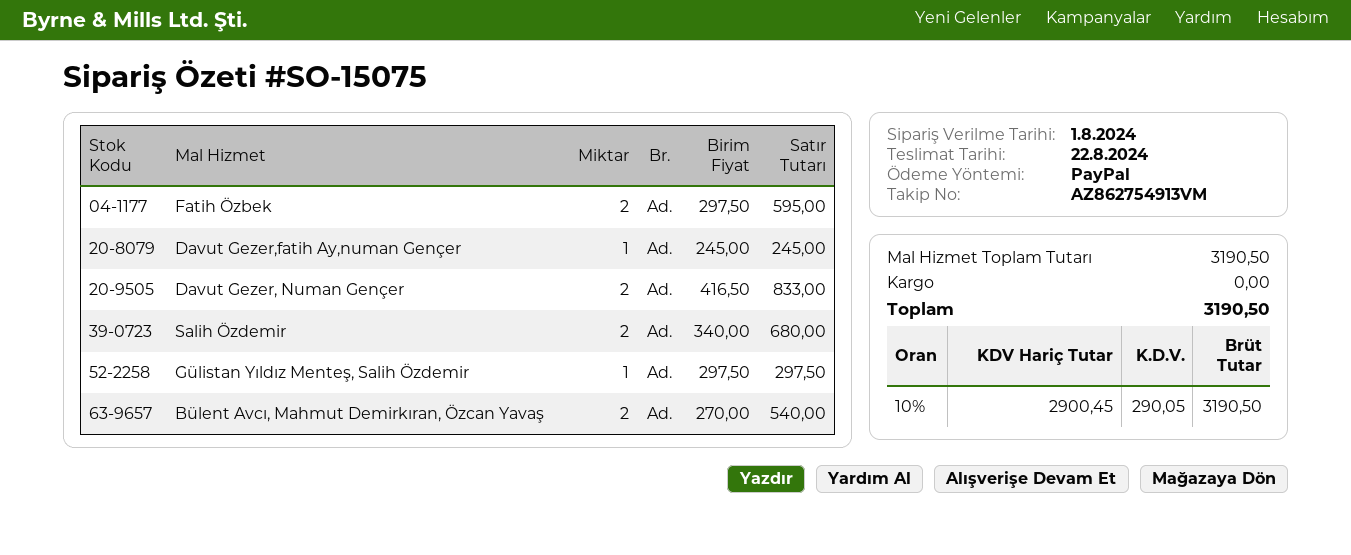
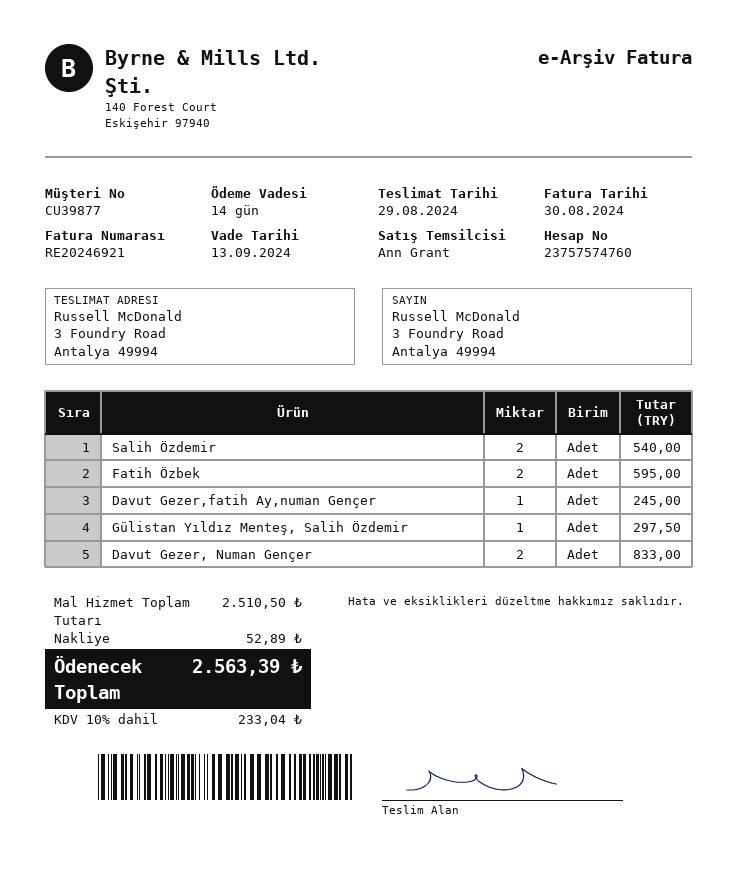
delivery date: 2024-08-22 -> 2024-08-29
Salih Özdemir: 2 for 680.00 -> 2 for 540.00
Bülent Avcı, Mahmut Demirkıran, Özcan Yavaş: 2 for 540.00 -> none
subtotal: 3190.50 -> 2510.50
shipping: 0.00 -> 52.89
tax: 10% = 290.05 -> 10% = 233.04
total: 3190.50 -> 2563.39

